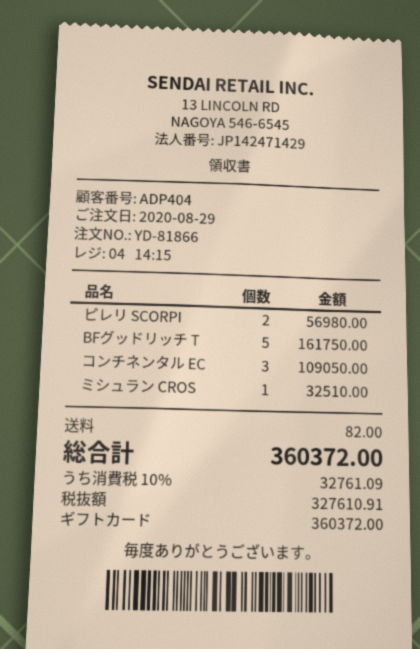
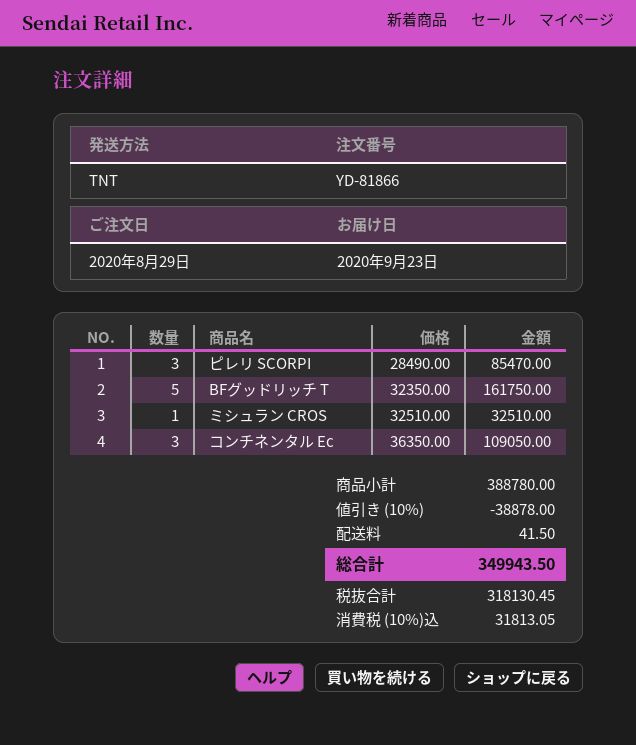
ピレリ SCORPI: 2 for 56980.00 -> 3 for 85470.00
discount: none -> 10% = 38878.00
shipping: 82.00 -> 41.50
net: 327610.91 -> 318130.45
tax: 10% = 32761.09 -> 10% = 31813.05
total: 360372.00 -> 349943.50

